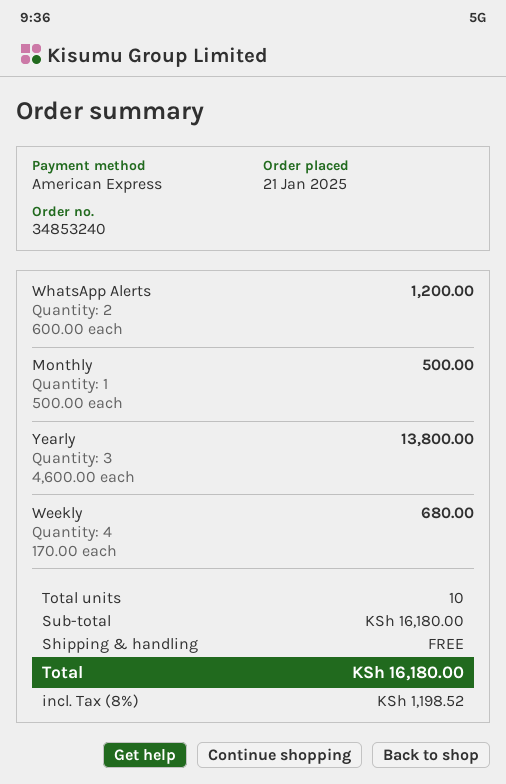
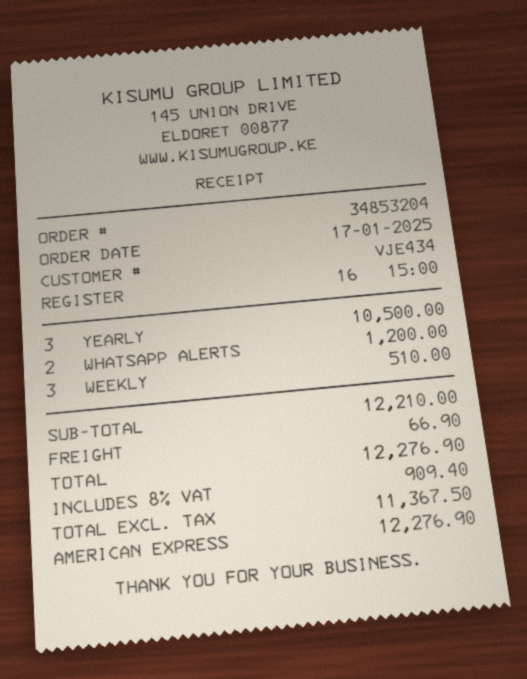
order number: 34853240 -> 34853204
order date: 2025-01-21 -> 2025-01-17
Monthly: 1 for 500.00 -> none
Yearly: 3 for 13800.00 -> 3 for 10500.00
Weekly: 4 for 680.00 -> 3 for 510.00
subtotal: 16180.00 -> 12210.00
shipping: 0.00 -> 66.90
tax: 8% = 1198.52 -> 8% = 909.40
total: 16180.00 -> 12276.90

